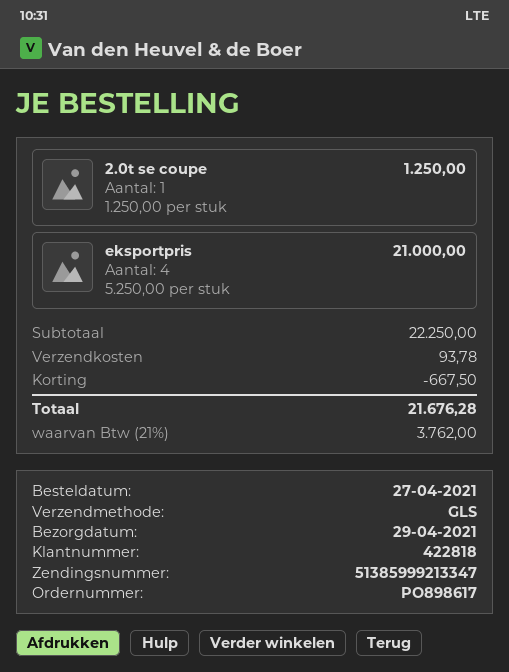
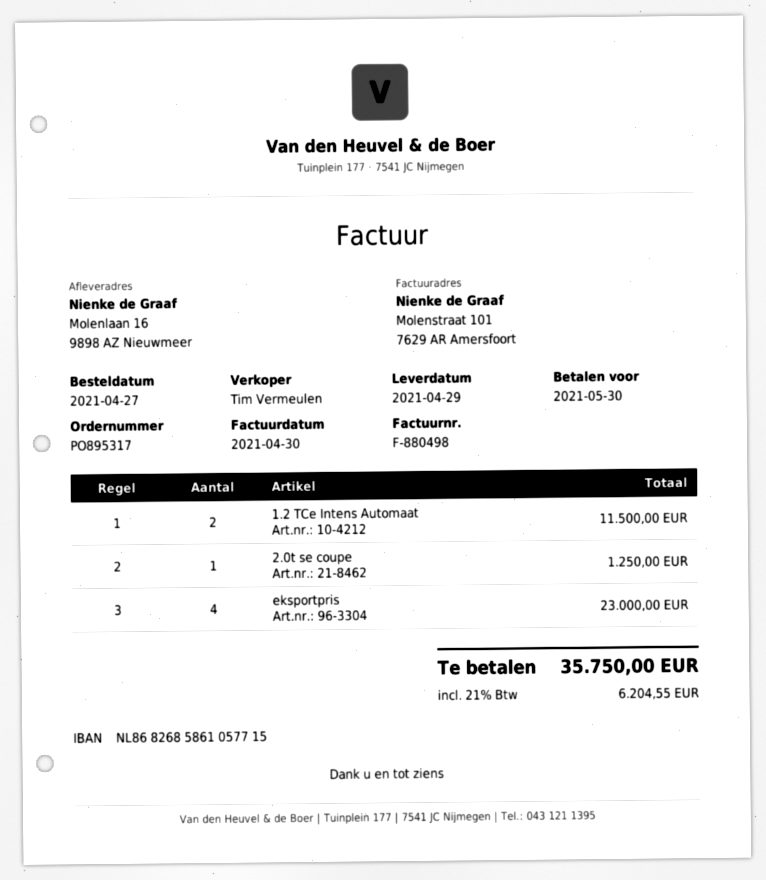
order number: PO898617 -> PO895317
eksportpris: 4 for 21000.00 -> 4 for 23000.00
1.2 TCe Intens Automaat: none -> 2 for 11500.00
discount: 667.50 -> none
shipping: 93.78 -> none
tax: 21% = 3762.00 -> 21% = 6204.55
total: 21676.28 -> 35750.00

